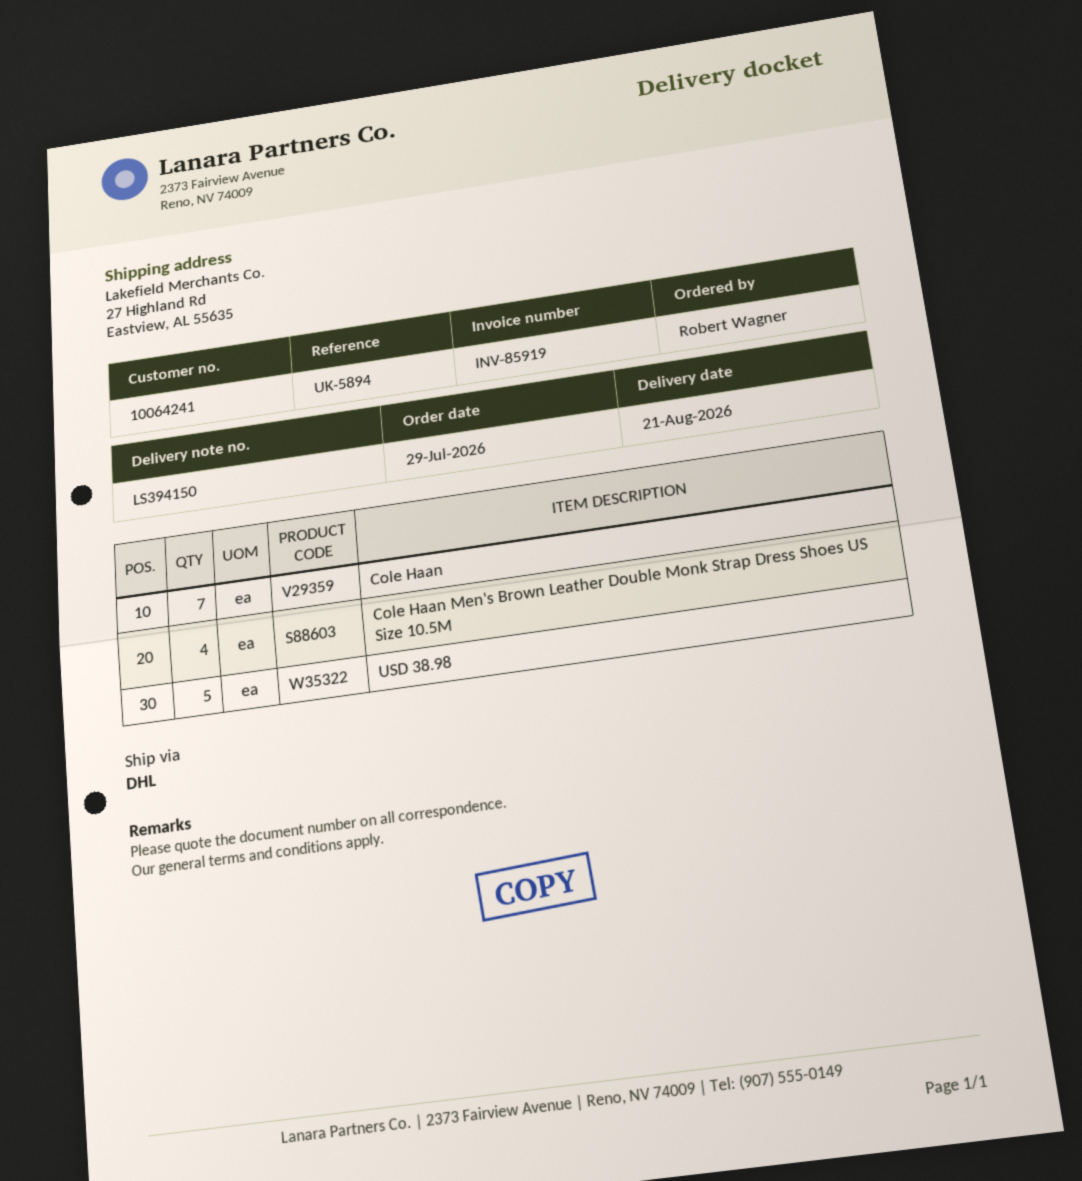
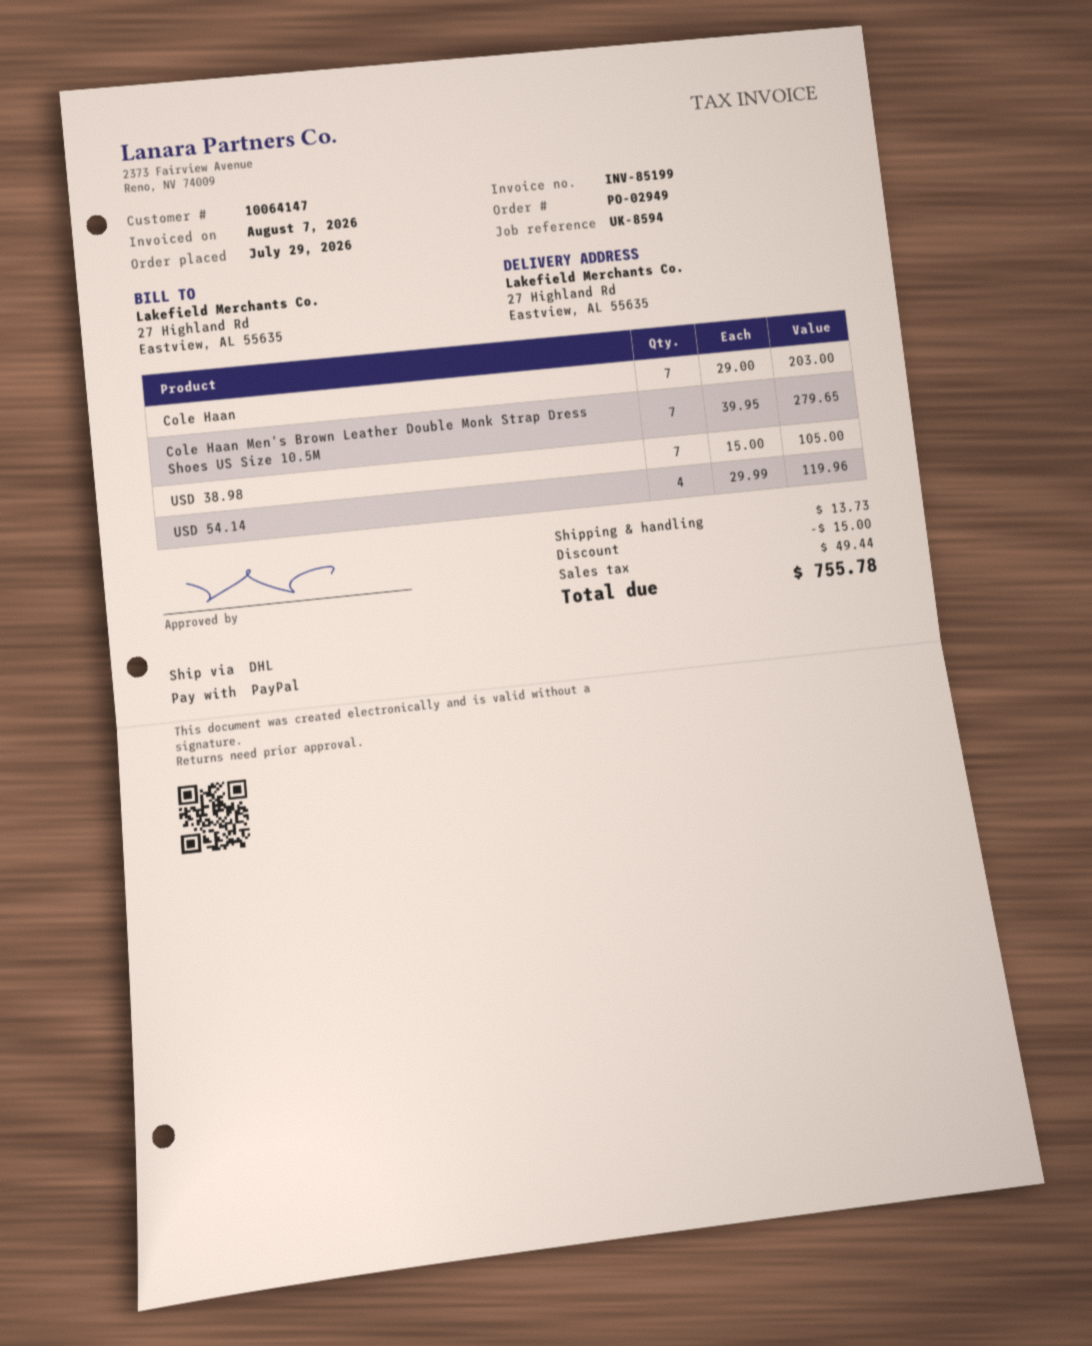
invoice number: INV-85919 -> INV-85199
customer number: 10064241 -> 10064147
reference: UK-5894 -> UK-8594
Cole Haan Men's Brown Leather Double Monk Strap Dress Shoes US Size 10.5M: 4 -> 7
USD 38.98: 5 -> 7
USD 54.14: none -> 4

